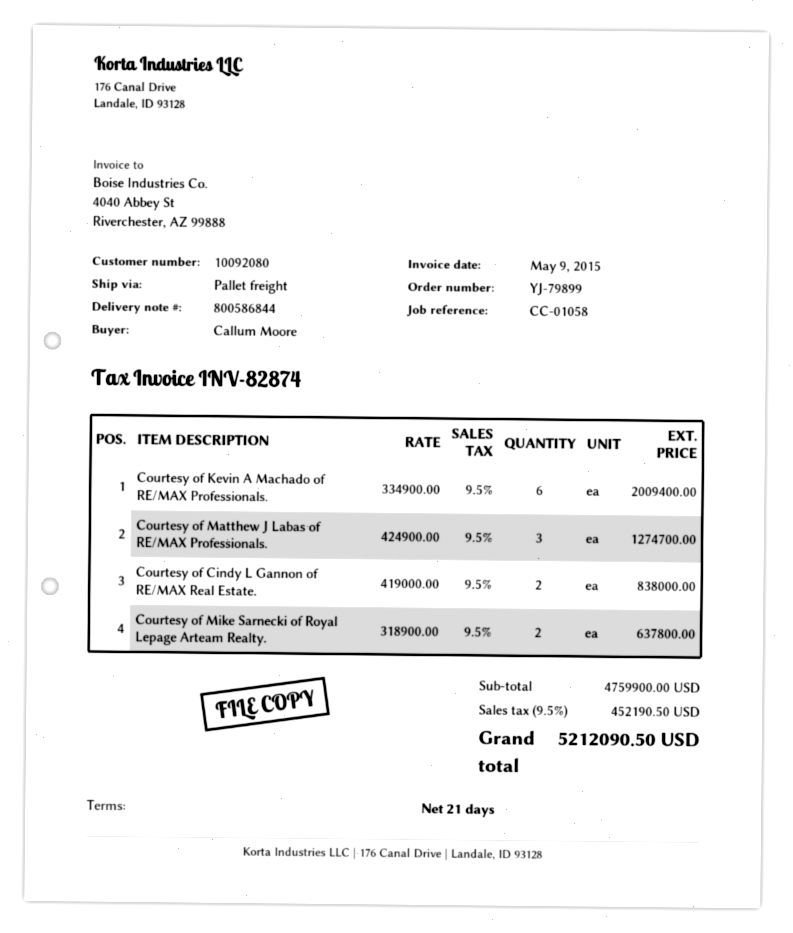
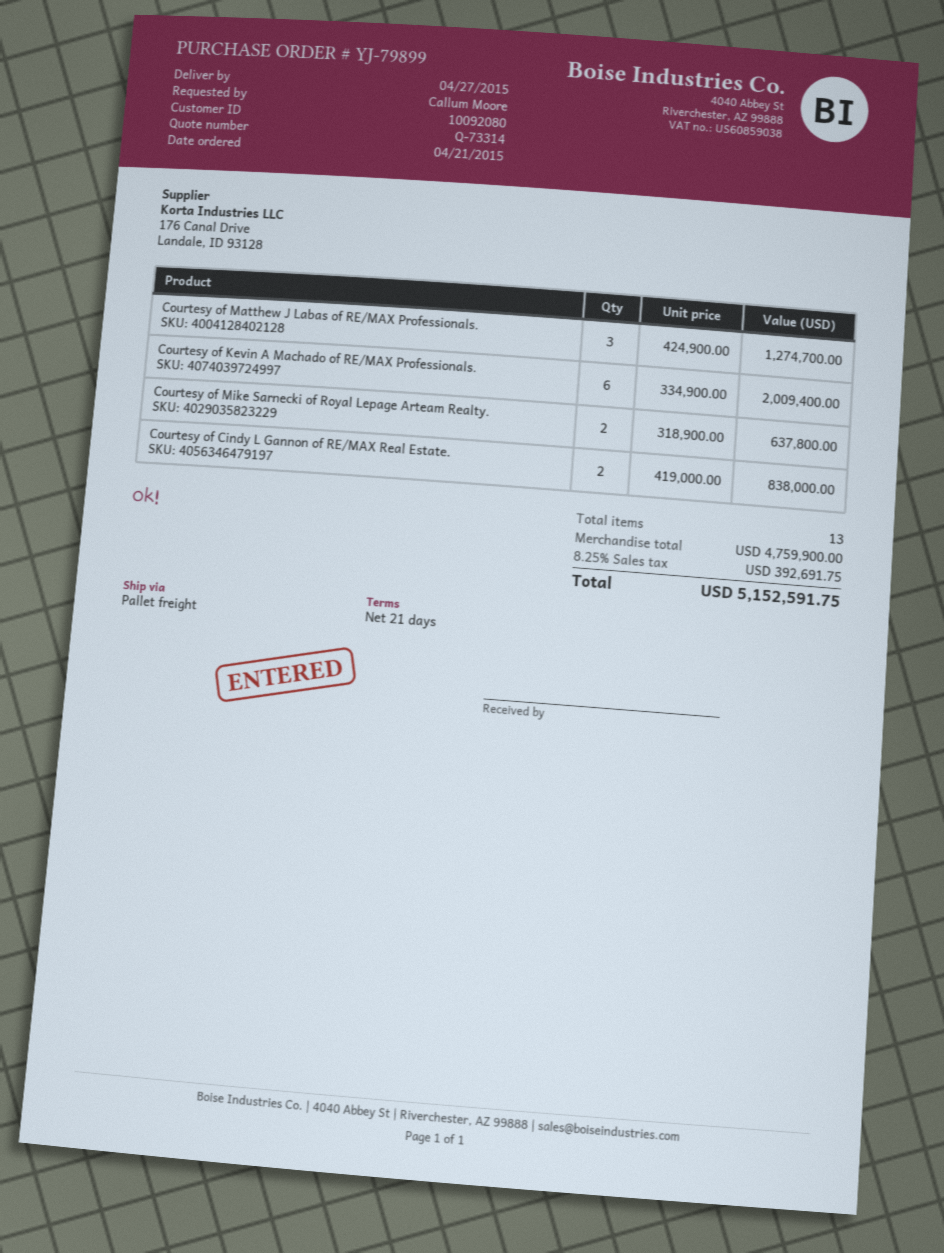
tax: 9.5% = 452190.50 -> 8.25% = 392691.75
total: 5212090.50 -> 5152591.75

